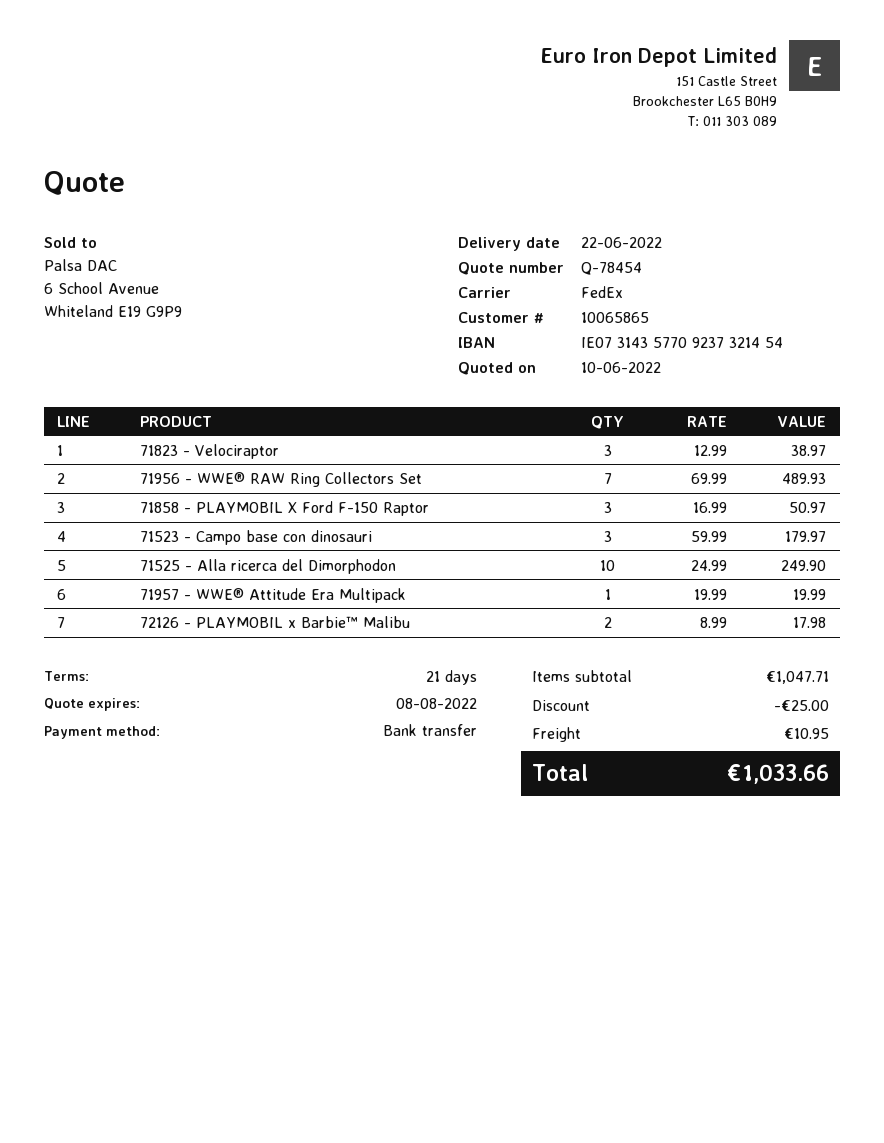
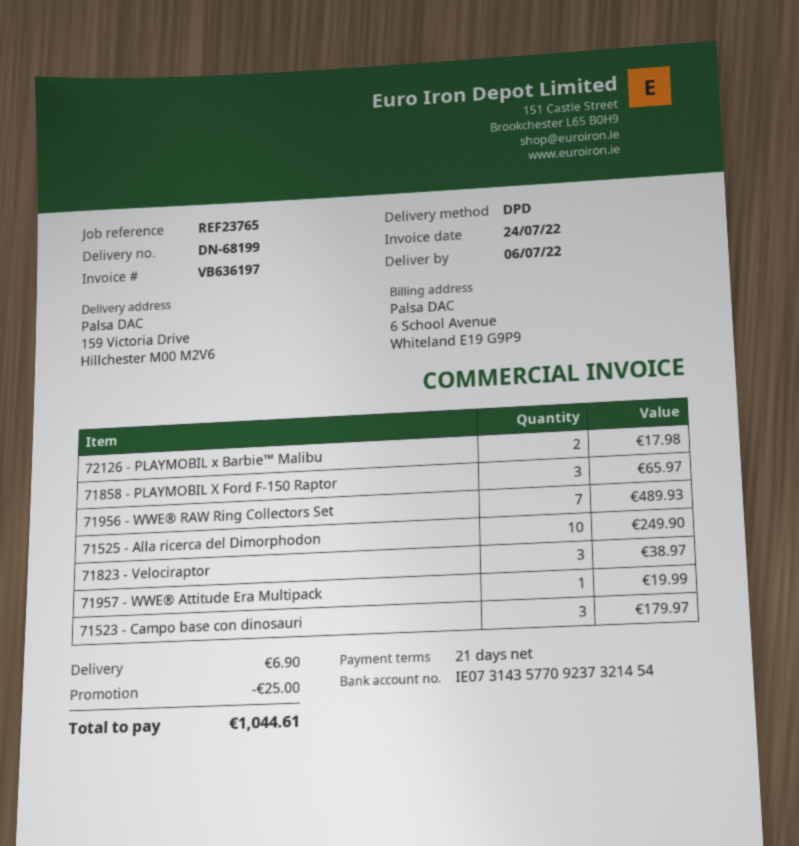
delivery date: 2022-06-22 -> 2022-07-06
shipping method: FedEx -> DPD
71858 - PLAYMOBIL X Ford F-150 Raptor: 3 for 50.97 -> 3 for 65.97
shipping: 10.95 -> 6.90
total: 1033.66 -> 1044.61

